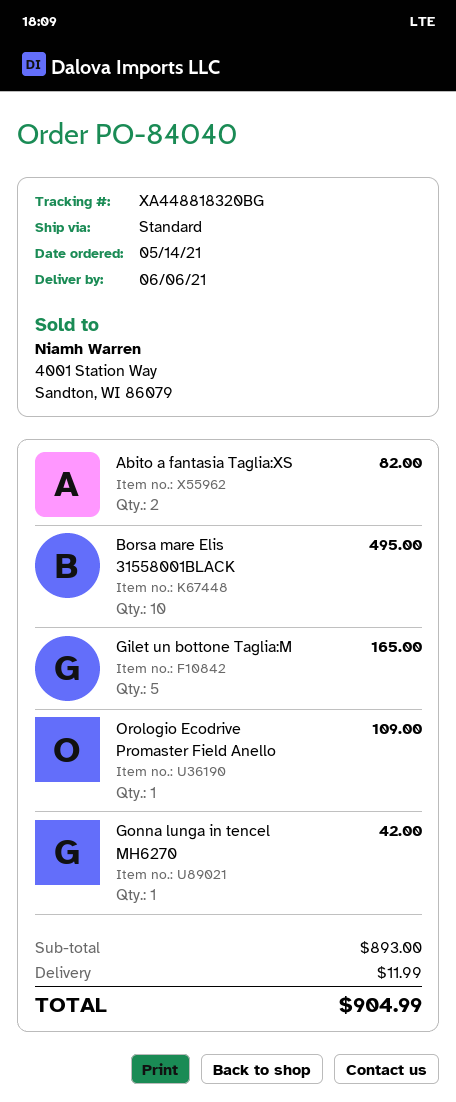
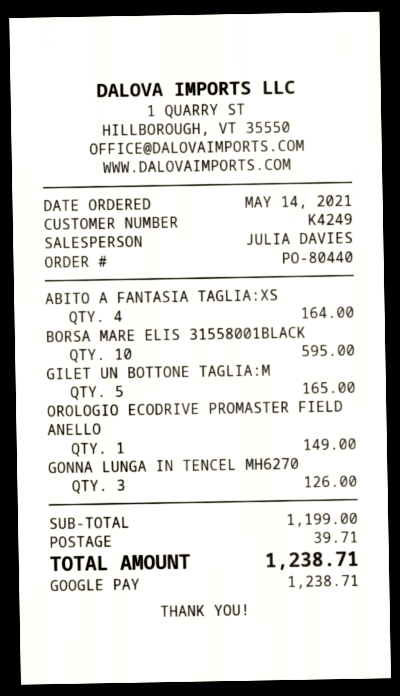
order number: PO-84040 -> PO-80440
Abito a fantasia Taglia:XS: 2 for 82.00 -> 4 for 164.00
Borsa mare Elis 31558001BLACK: 10 for 495.00 -> 10 for 595.00
Orologio Ecodrive Promaster Field Anello: 1 for 109.00 -> 1 for 149.00
Gonna lunga in tencel MH6270: 1 for 42.00 -> 3 for 126.00
subtotal: 893.00 -> 1199.00
shipping: 11.99 -> 39.71
total: 904.99 -> 1238.71

